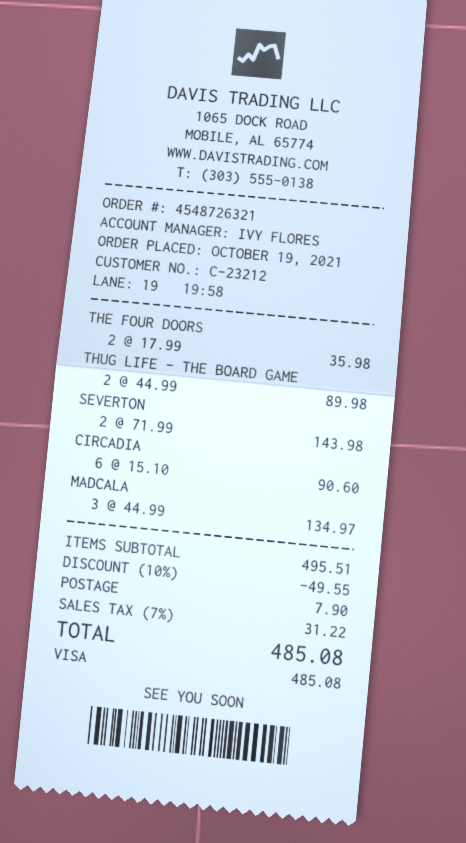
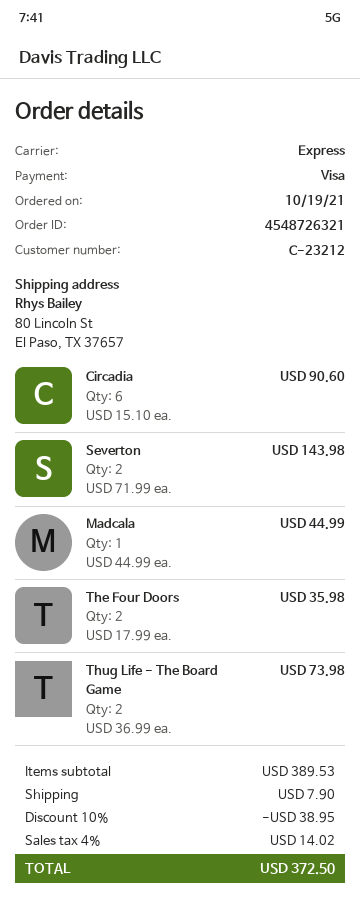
THUG LIFE - THE BOARD GAME: 2 x 44.99 = 89.98 -> 2 x 36.99 = 73.98
MADCALA: 3 x 44.99 = 134.97 -> 1 x 44.99 = 44.99
subtotal: 495.51 -> 389.53
discount: 10% = 49.55 -> 10% = 38.95
tax: 7% = 31.22 -> 4% = 14.02
total: 485.08 -> 372.50

